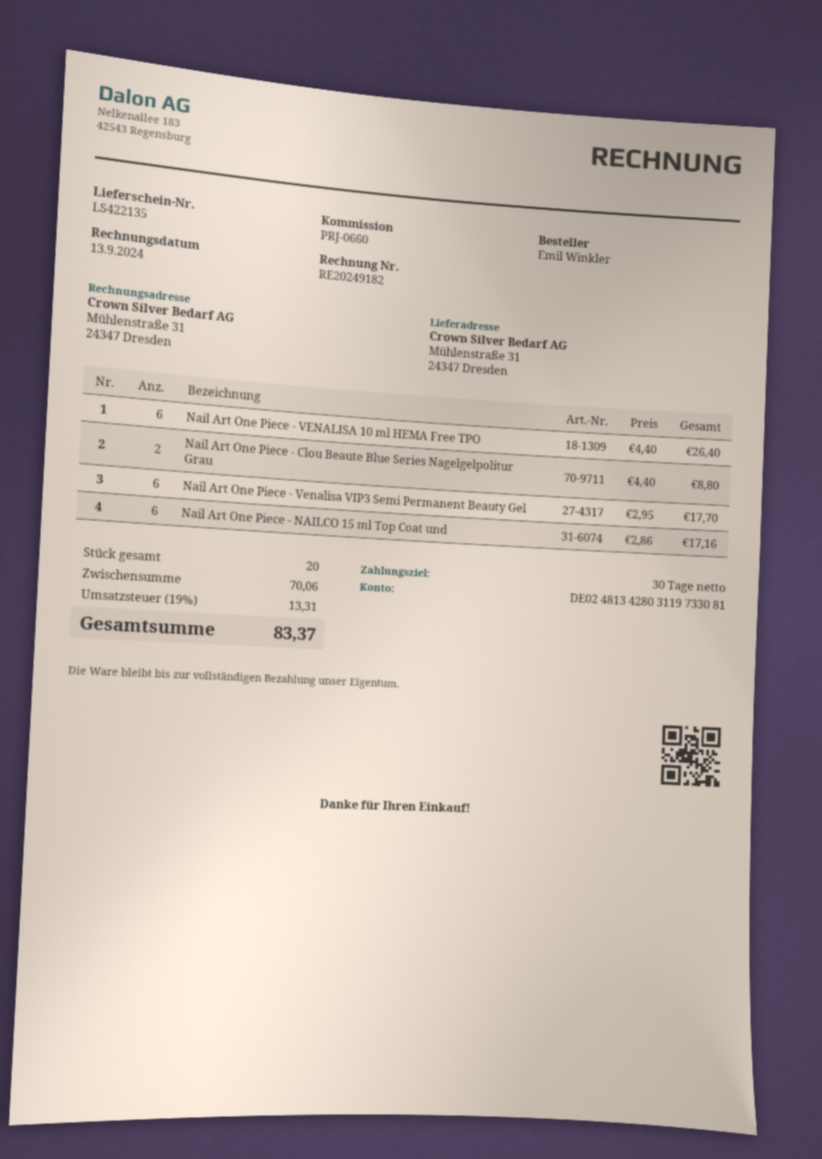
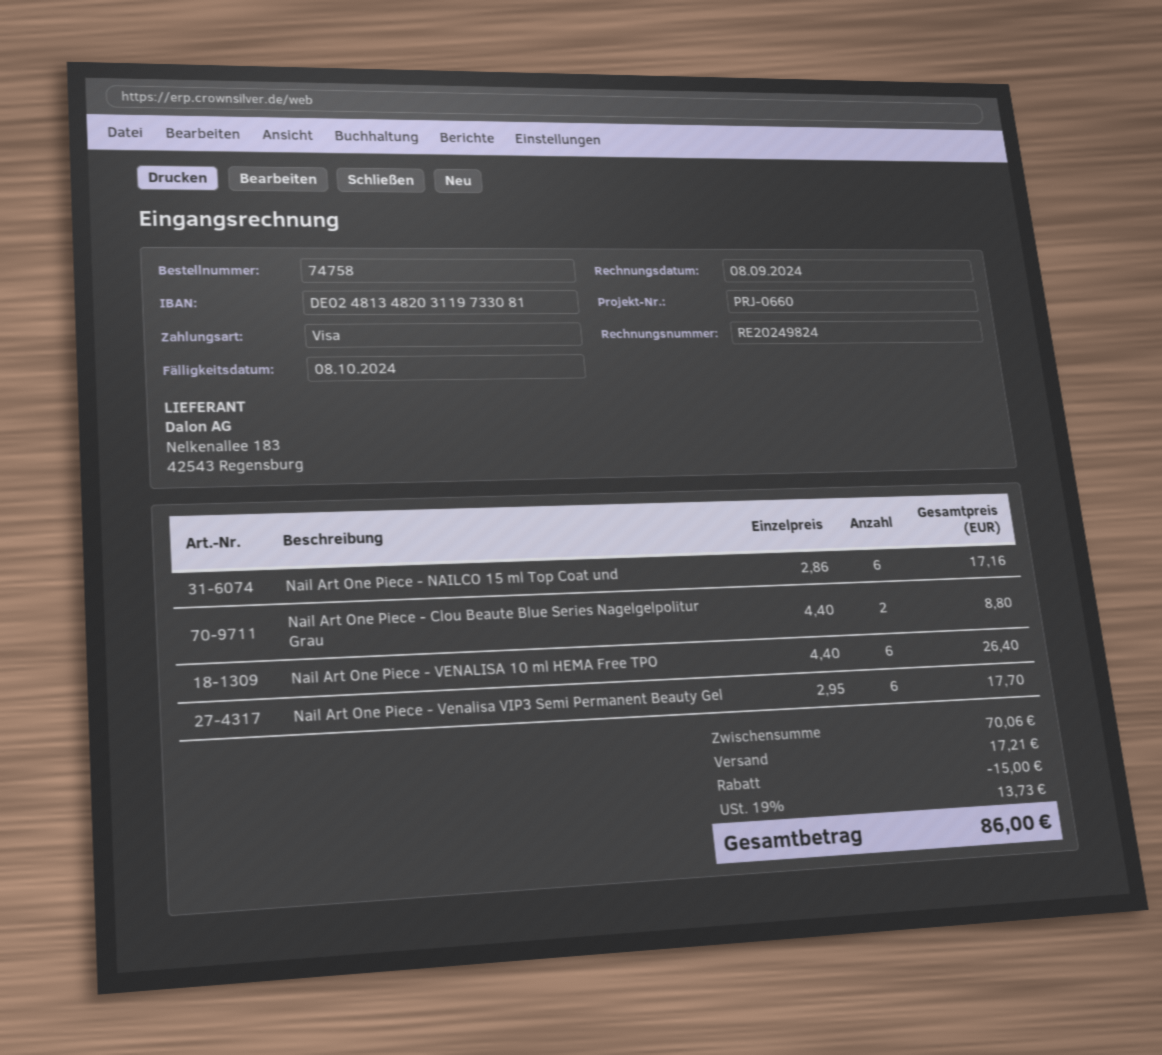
invoice number: RE20249182 -> RE20249824
invoice date: 2024-09-13 -> 2024-09-08
bank account: DE02481342803119733081 -> DE02481348203119733081
discount: none -> 15.00
shipping: none -> 17.21
tax: 19% = 13.31 -> 19% = 13.73
total: 83.37 -> 86.00

